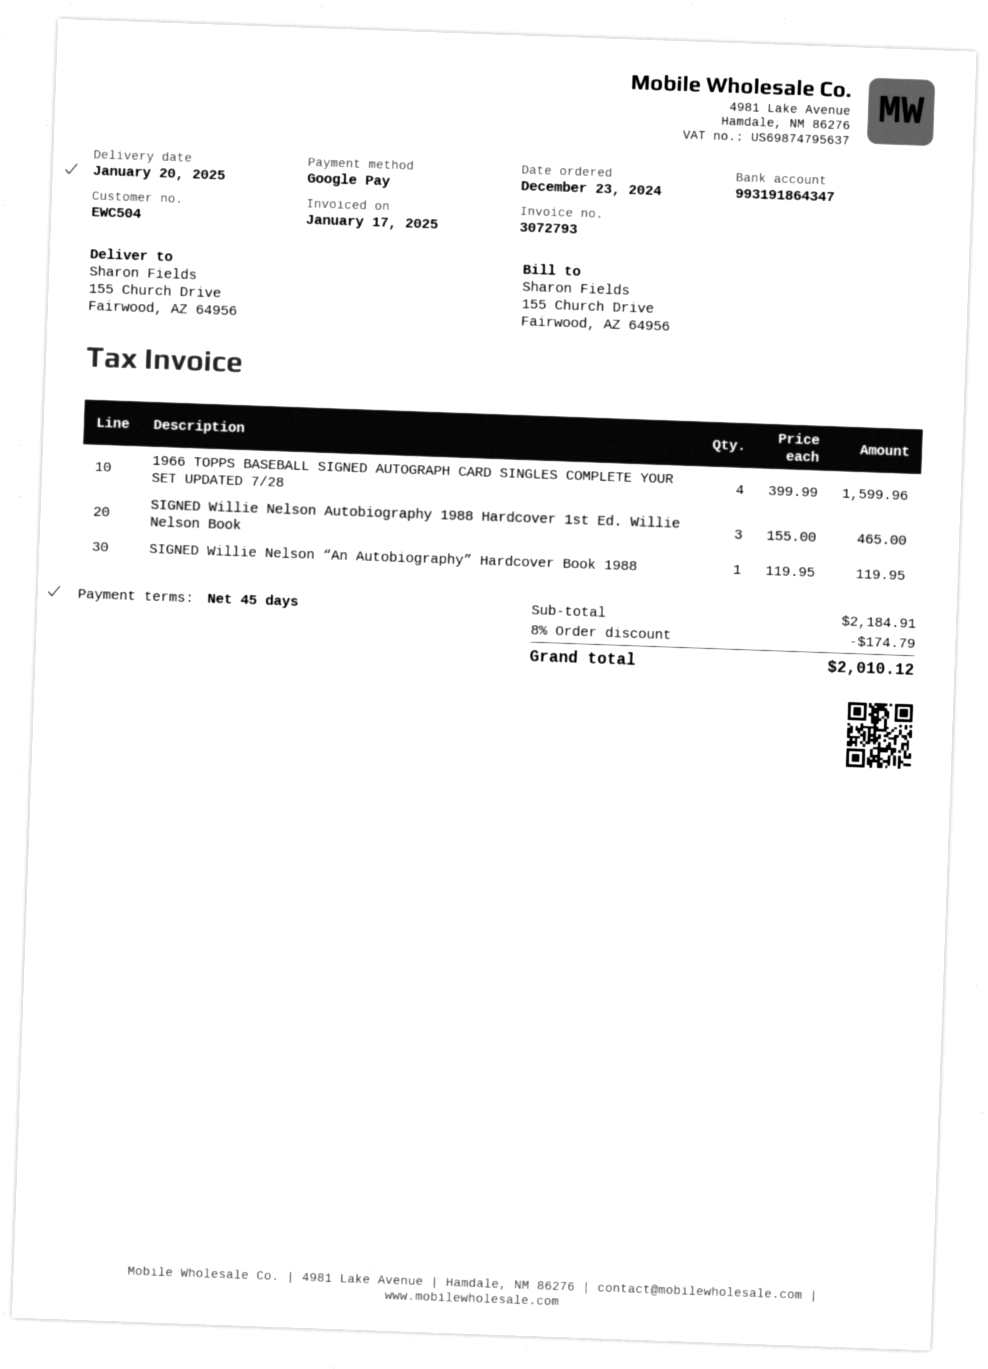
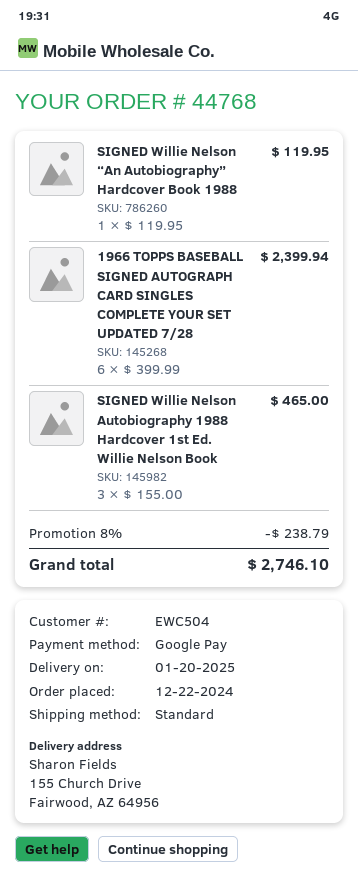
order date: 2024-12-23 -> 2024-12-22
1966 TOPPS BASEBALL SIGNED AUTOGRAPH CARD SINGLES COMPLETE YOUR SET UPDATED 7/28: 4 x 399.99 = 1599.96 -> 6 x 399.99 = 2399.94
discount: 8% = 174.79 -> 8% = 238.79
total: 2010.12 -> 2746.10

